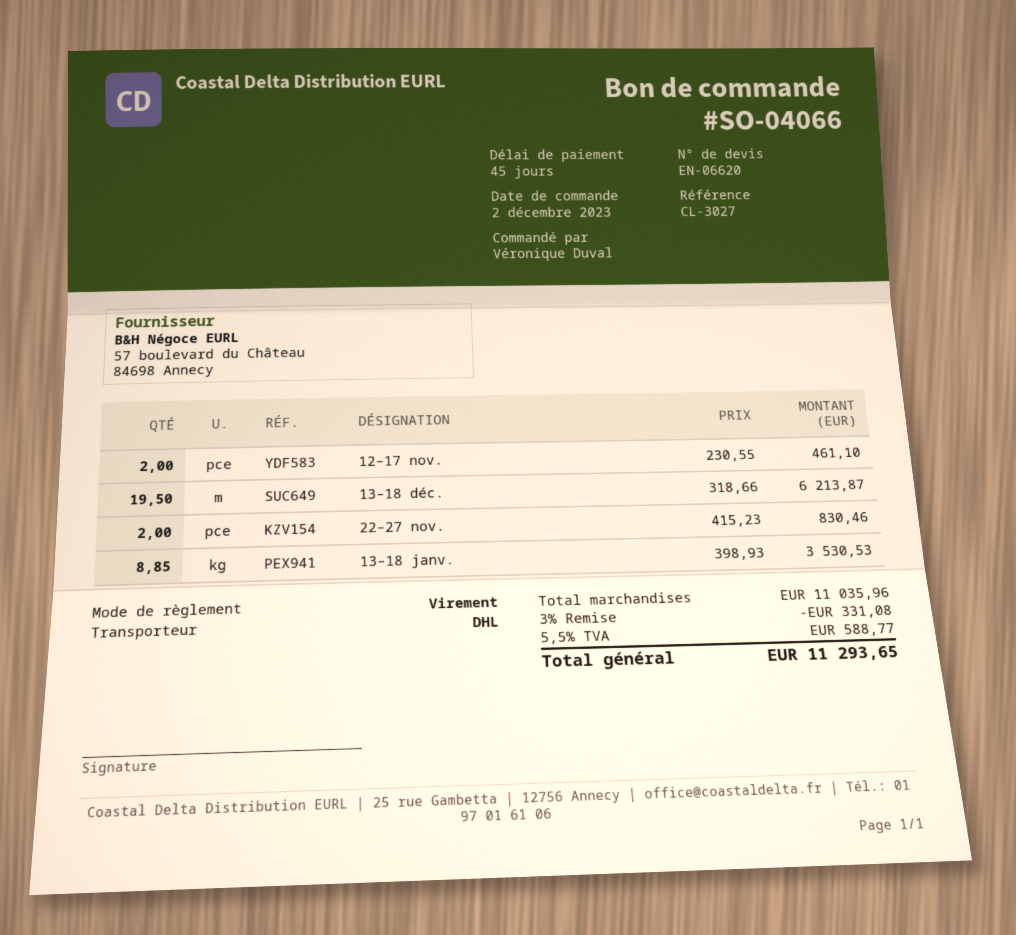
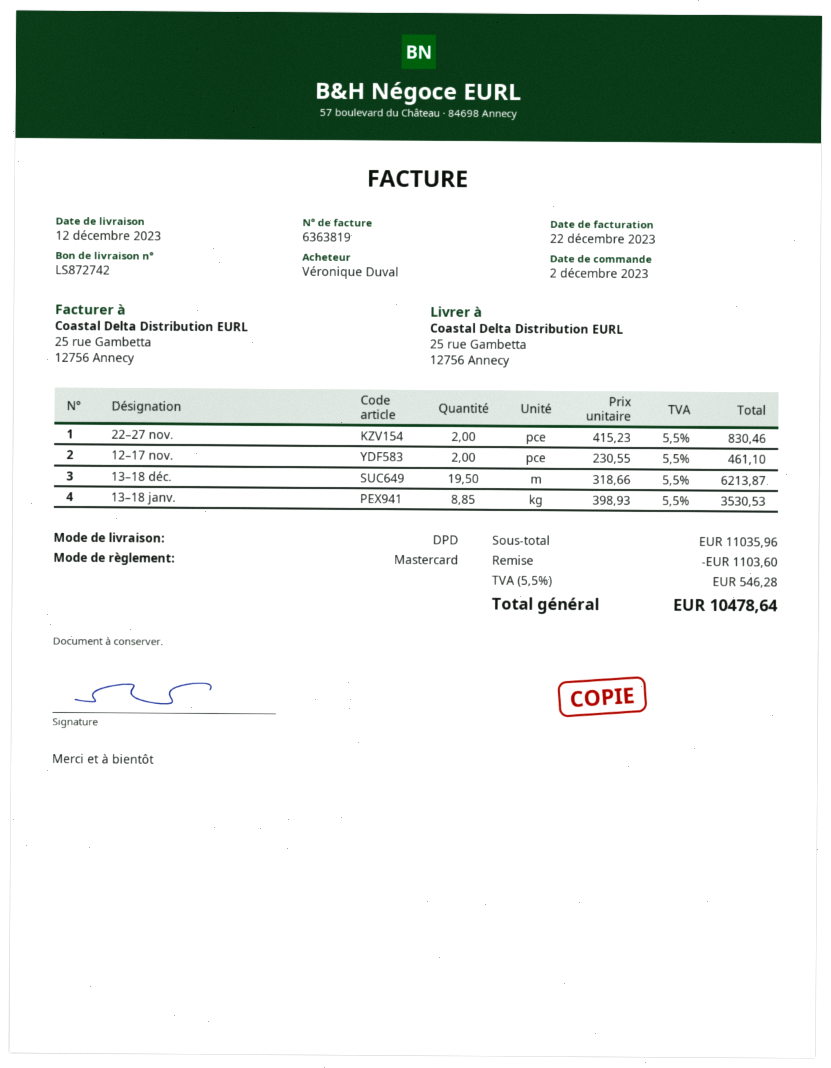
payment method: bank transfer -> Mastercard
shipping method: DHL -> DPD
discount: 331.08 -> 1103.60
tax: 5.5% = 588.77 -> 5.5% = 546.28
total: 11293.65 -> 10478.64

